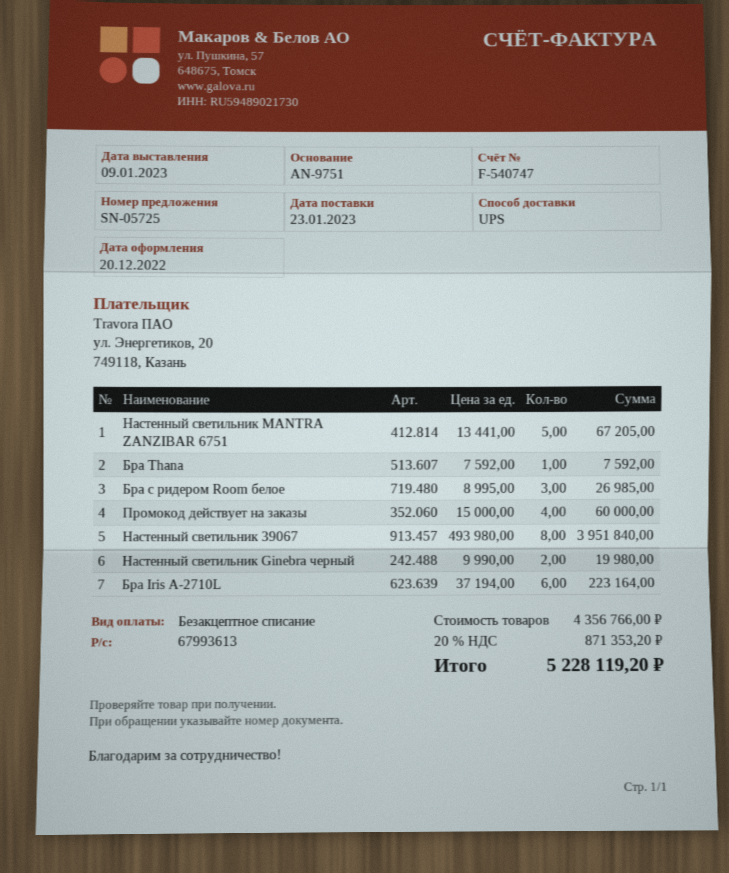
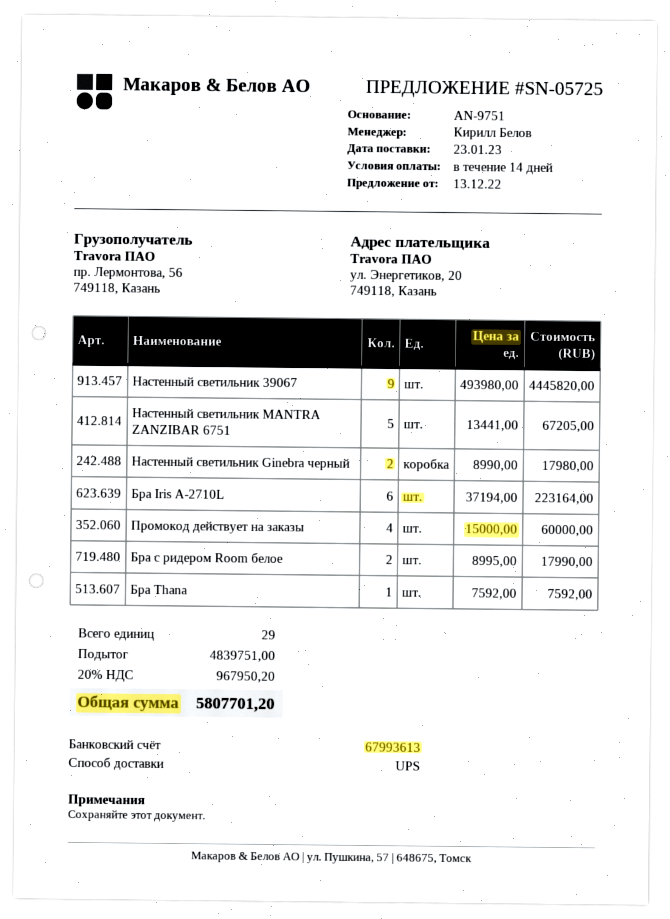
Бра с ридером Room белое: 3 x 8995.00 = 26985.00 -> 2 x 8995.00 = 17990.00
Настенный светильник 39067: 8 x 493980.00 = 3951840.00 -> 9 x 493980.00 = 4445820.00
Настенный светильник Ginebra черный: 2 x 9990.00 = 19980.00 -> 2 x 8990.00 = 17980.00
subtotal: 4356766.00 -> 4839751.00
tax: 20% = 871353.20 -> 20% = 967950.20
total: 5228119.20 -> 5807701.20

